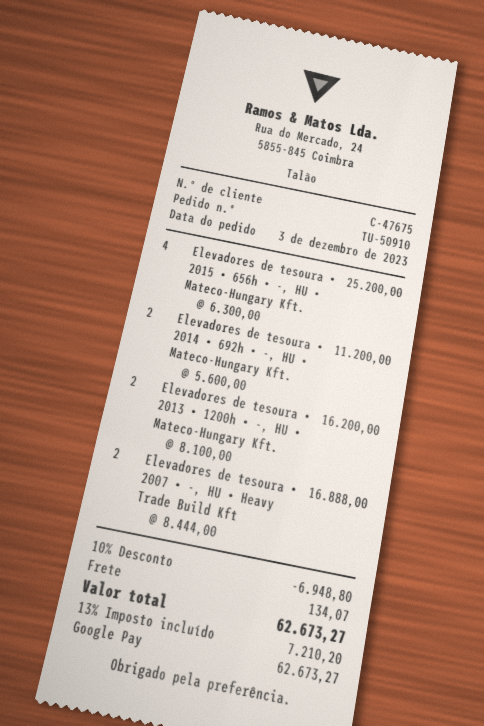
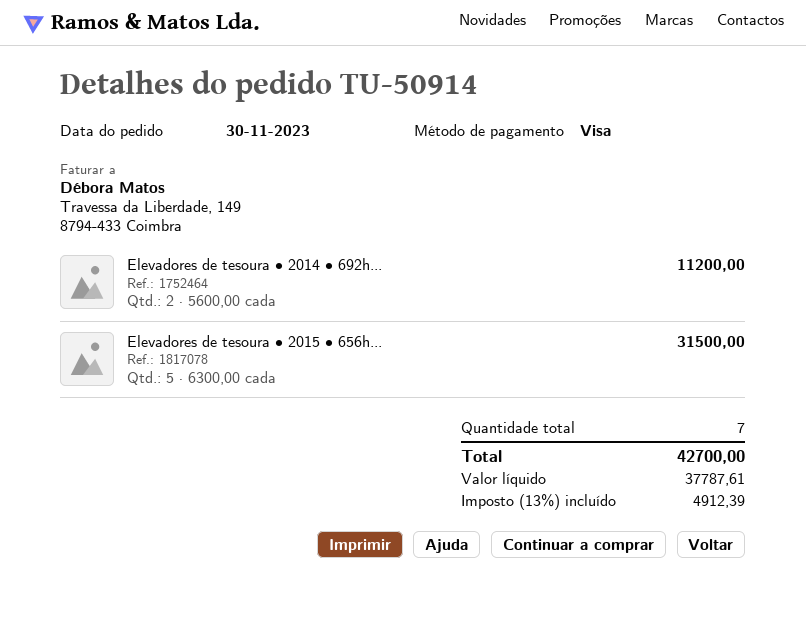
order number: TU-50910 -> TU-50914
order date: 2023-12-03 -> 2023-11-30
payment method: Google Pay -> Visa
Elevadores de tesoura • 2015 • 656h • -, HU • Mateco-Hungary Kft.: 4 x 6300.00 = 25200.00 -> 5 x 6300.00 = 31500.00
Elevadores de tesoura • 2013 • 1200h • -, HU • Mateco-Hungary Kft.: 2 x 8100.00 = 16200.00 -> none
Elevadores de tesoura • 2007 • -, HU • Heavy Trade Build Kft: 2 x 8444.00 = 16888.00 -> none
discount: 10% = 6948.80 -> none
shipping: 134.07 -> none
tax: 13% = 7210.20 -> 13% = 4912.39
total: 62673.27 -> 42700.00

